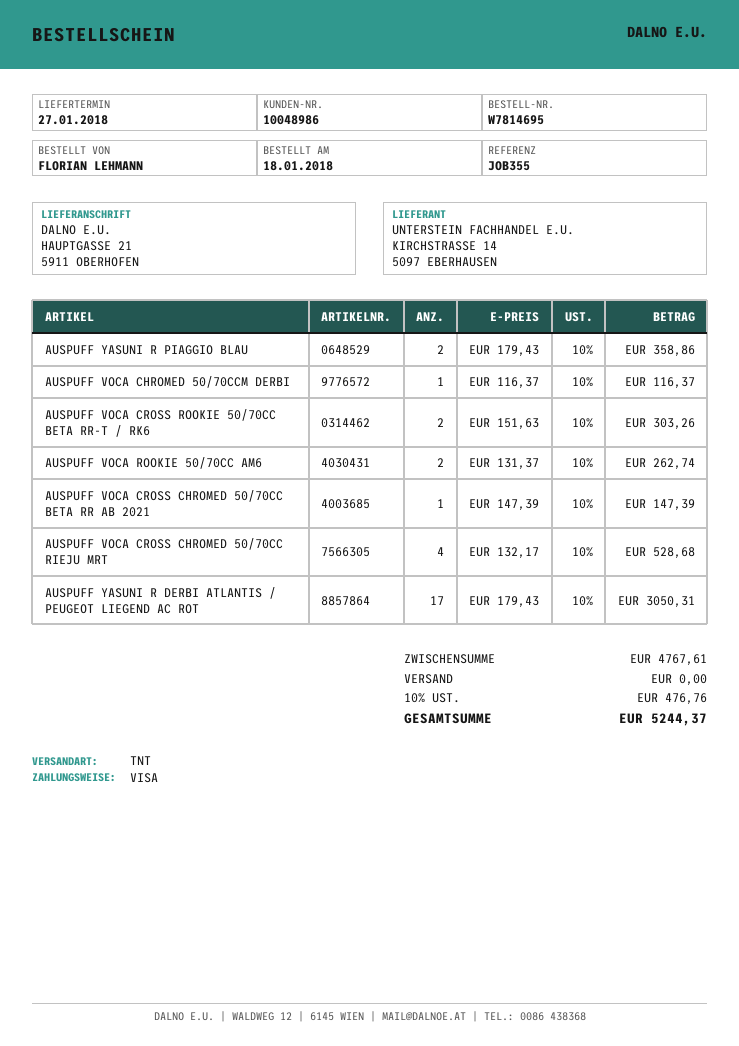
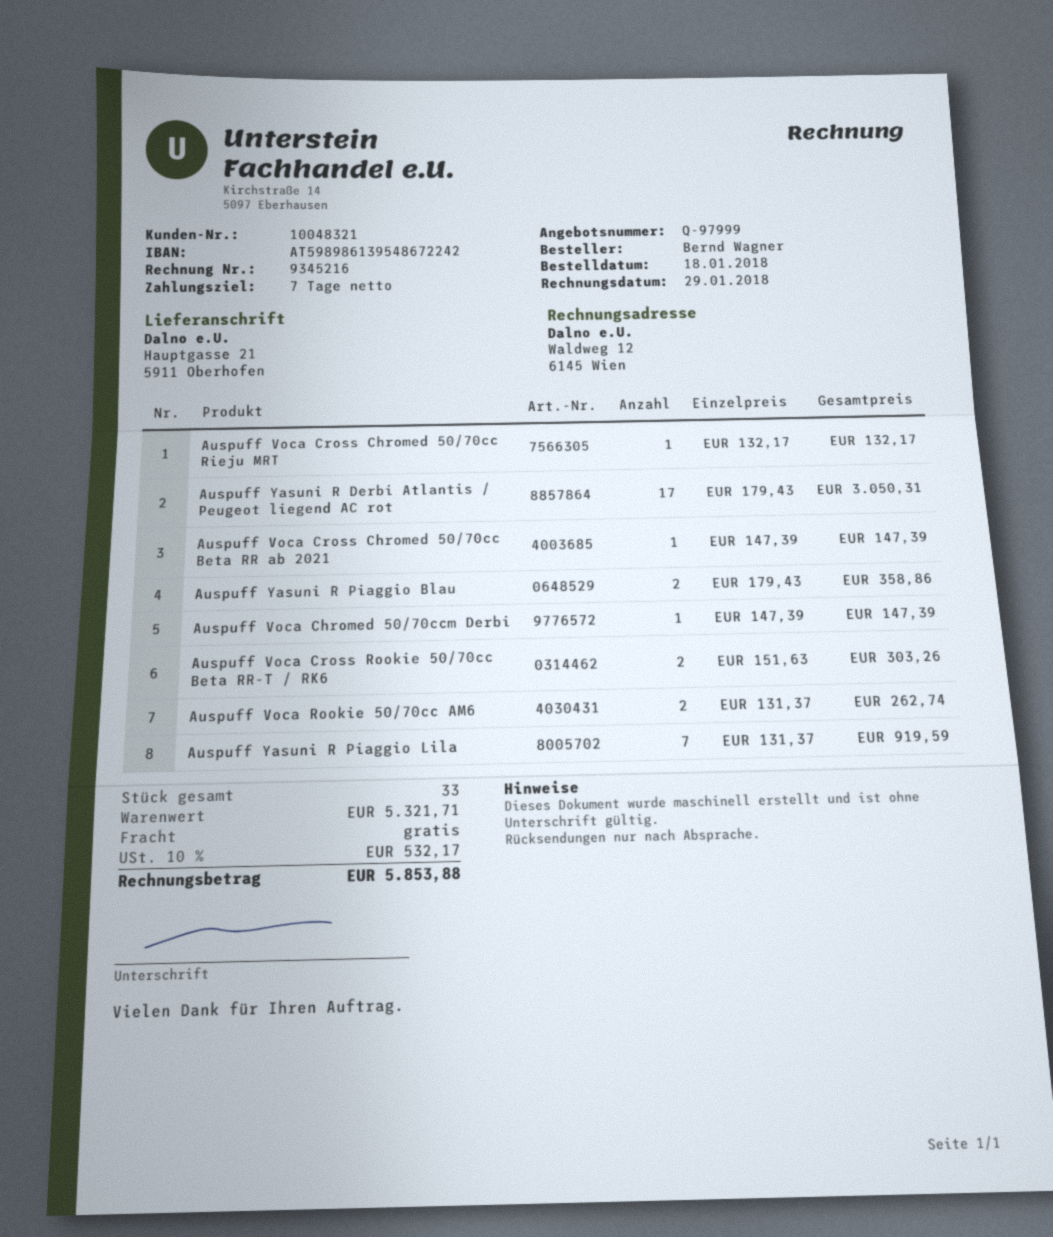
customer number: 10048986 -> 10048321
ordered by: FLORIAN LEHMANN -> Bernd Wagner
AUSPUFF VOCA CHROMED 50/70CCM DERBI: 1 x 116.37 = 116.37 -> 1 x 147.39 = 147.39
AUSPUFF VOCA CROSS CHROMED 50/70CC RIEJU MRT: 4 x 132.17 = 528.68 -> 1 x 132.17 = 132.17
Auspuff Yasuni R Piaggio Lila: none -> 7 x 131.37 = 919.59
subtotal: 4767.61 -> 5321.71
tax: 10% = 476.76 -> 10% = 532.17
total: 5244.37 -> 5853.88

